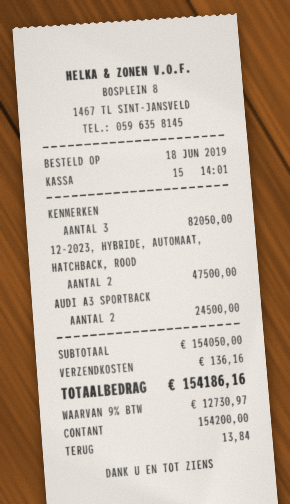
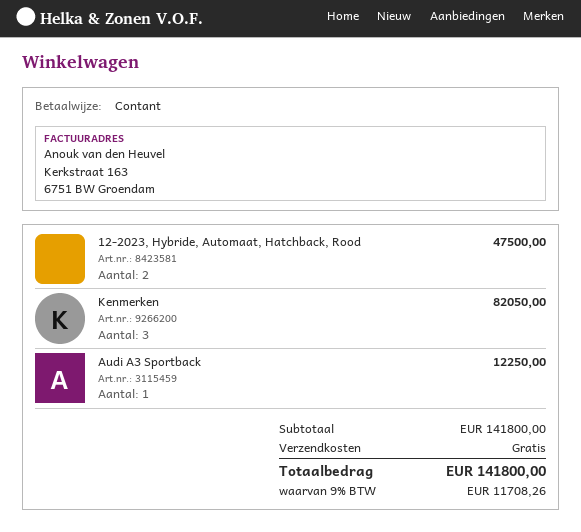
AUDI A3 SPORTBACK: 2 for 24500.00 -> 1 for 12250.00
subtotal: 154050.00 -> 141800.00
shipping: 136.16 -> 0.00
tax: 9% = 12730.97 -> 9% = 11708.26
total: 154186.16 -> 141800.00

